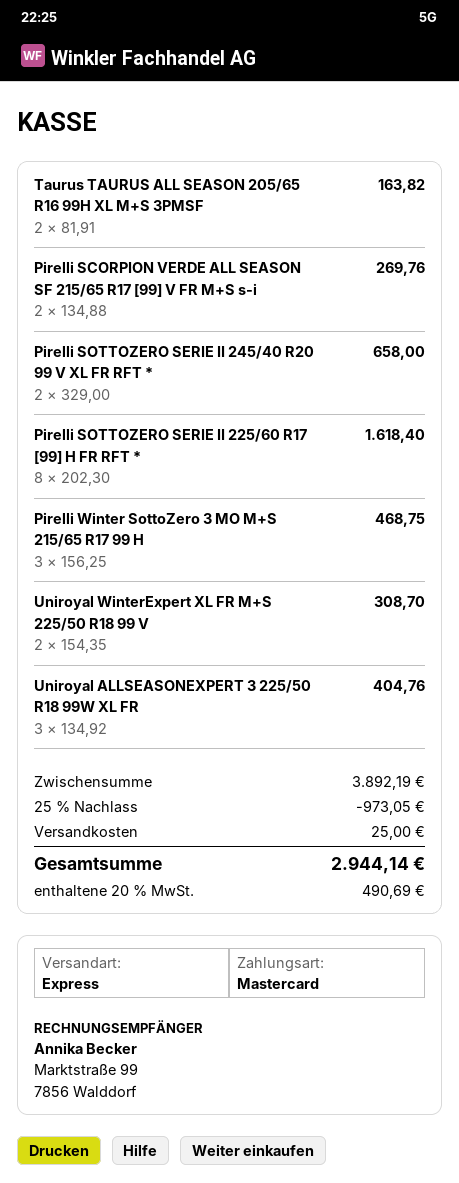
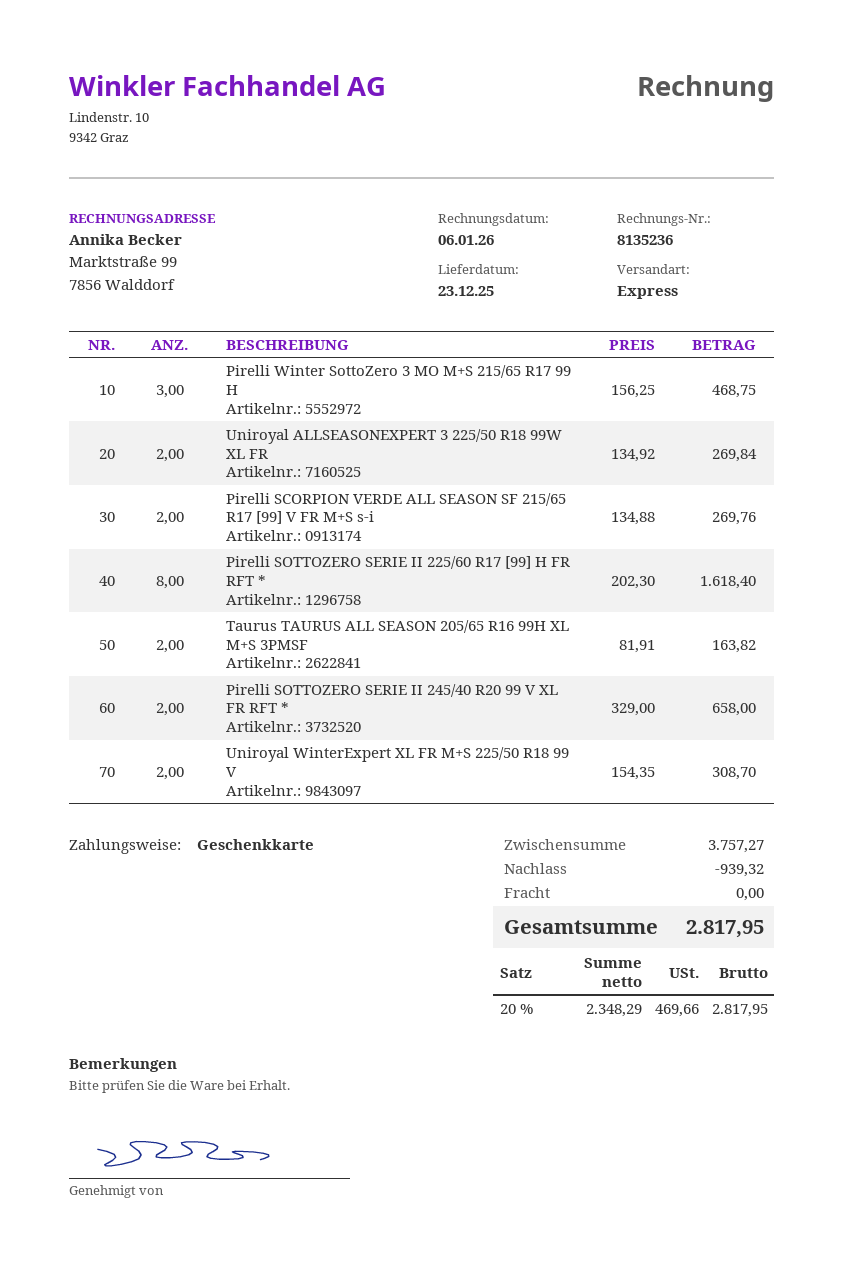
payment method: Mastercard -> gift card
Uniroyal ALLSEASONEXPERT 3 225/50 R18 99W XL FR: 3 x 134.92 = 404.76 -> 2 x 134.92 = 269.84
subtotal: 3892.19 -> 3757.27
discount: 973.05 -> 939.32
shipping: 25.00 -> 0.00
tax: 20% = 490.69 -> 20% = 469.66
total: 2944.14 -> 2817.95

